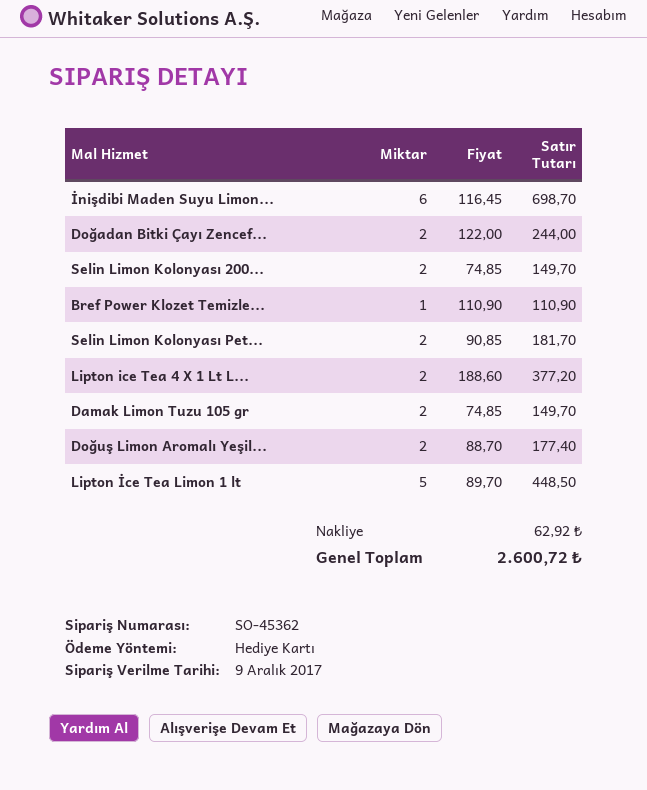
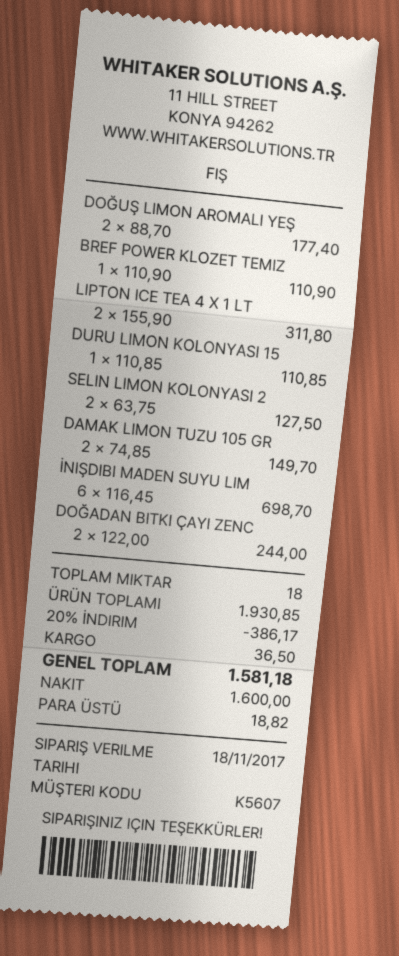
order date: 2017-12-09 -> 2017-11-18
payment method: gift card -> cash
Selin Limon Kolonyası 200...: 2 x 74.85 = 149.70 -> 2 x 63.75 = 127.50
Selin Limon Kolonyası Pet...: 2 x 90.85 = 181.70 -> none
Lipton ice Tea 4 X 1 Lt L...: 2 x 188.60 = 377.20 -> 2 x 155.90 = 311.80
Lipton İce Tea Limon 1 lt: 5 x 89.70 = 448.50 -> none
DURU LIMON KOLONYASI 15: none -> 1 x 110.85 = 110.85
discount: none -> 20% = 386.17
shipping: 62.92 -> 36.50
total: 2600.72 -> 1581.18

